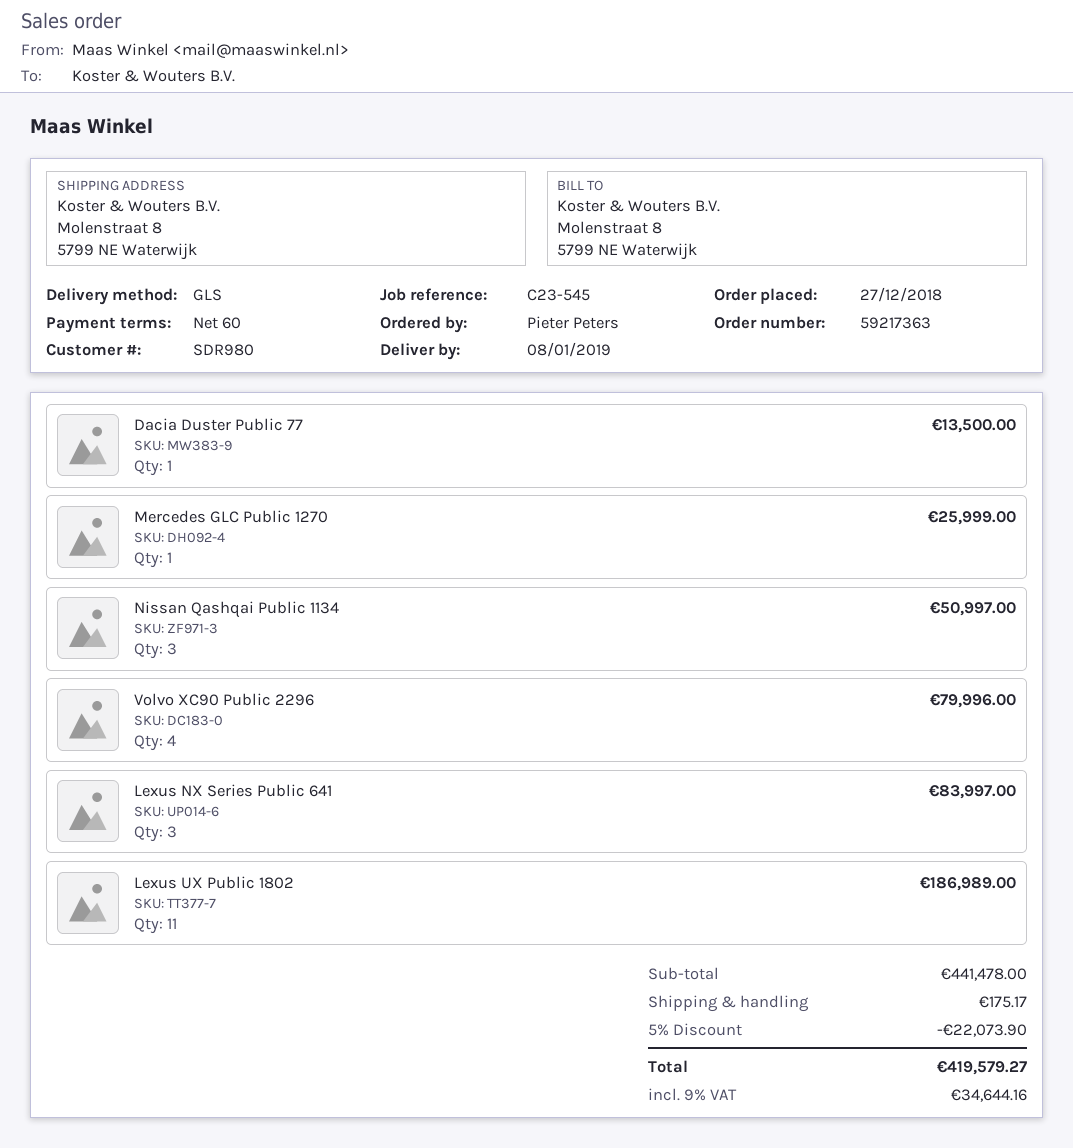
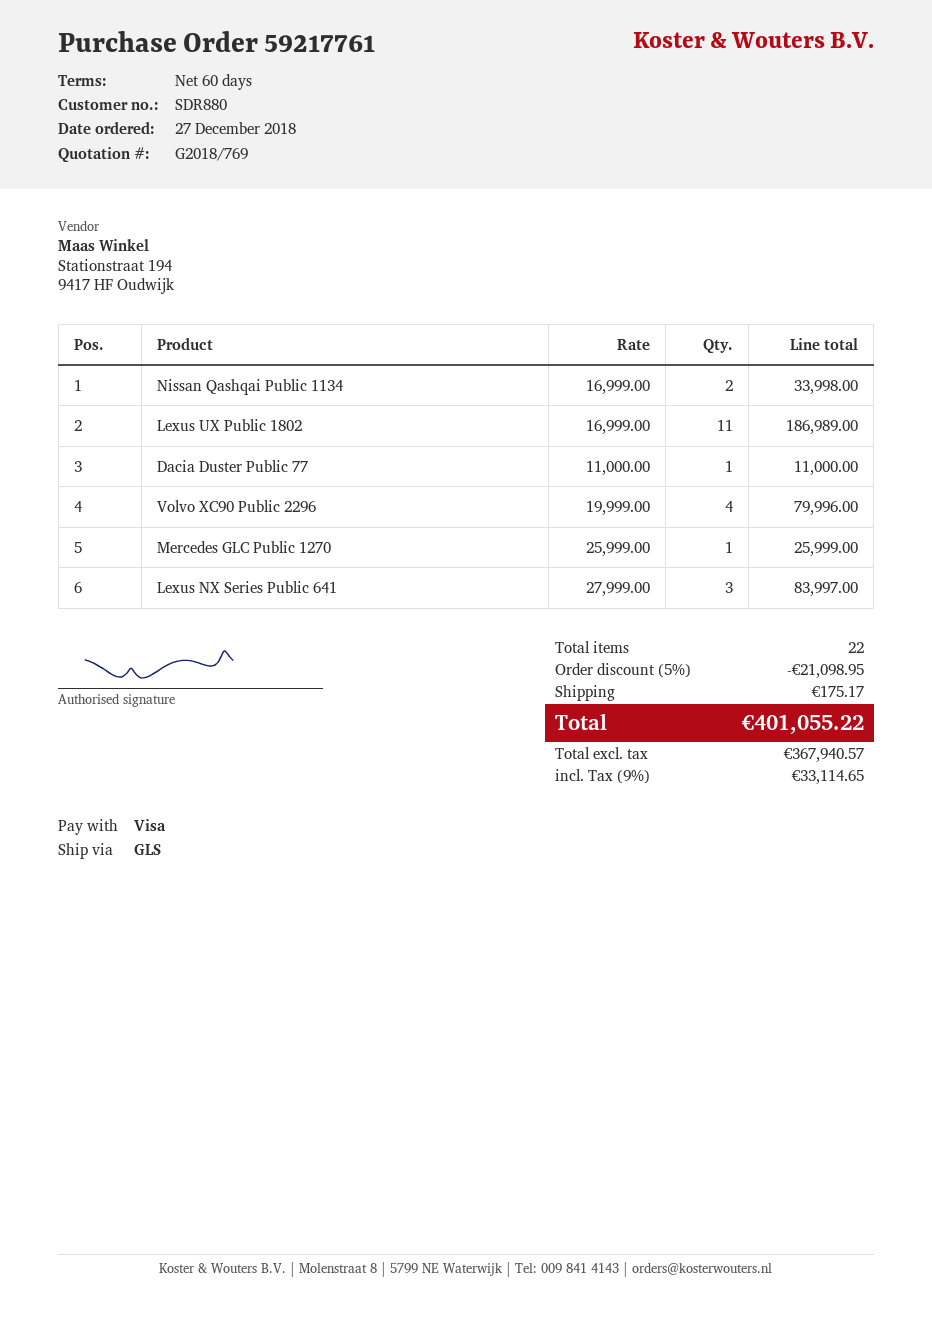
order number: 59217363 -> 59217761
customer number: SDR980 -> SDR880
Dacia Duster Public 77: 1 for 13500.00 -> 1 for 11000.00
Nissan Qashqai Public 1134: 3 for 50997.00 -> 2 for 33998.00
discount: 5% = 22073.90 -> 5% = 21098.95
tax: 9% = 34644.16 -> 9% = 33114.65
total: 419579.27 -> 401055.22

